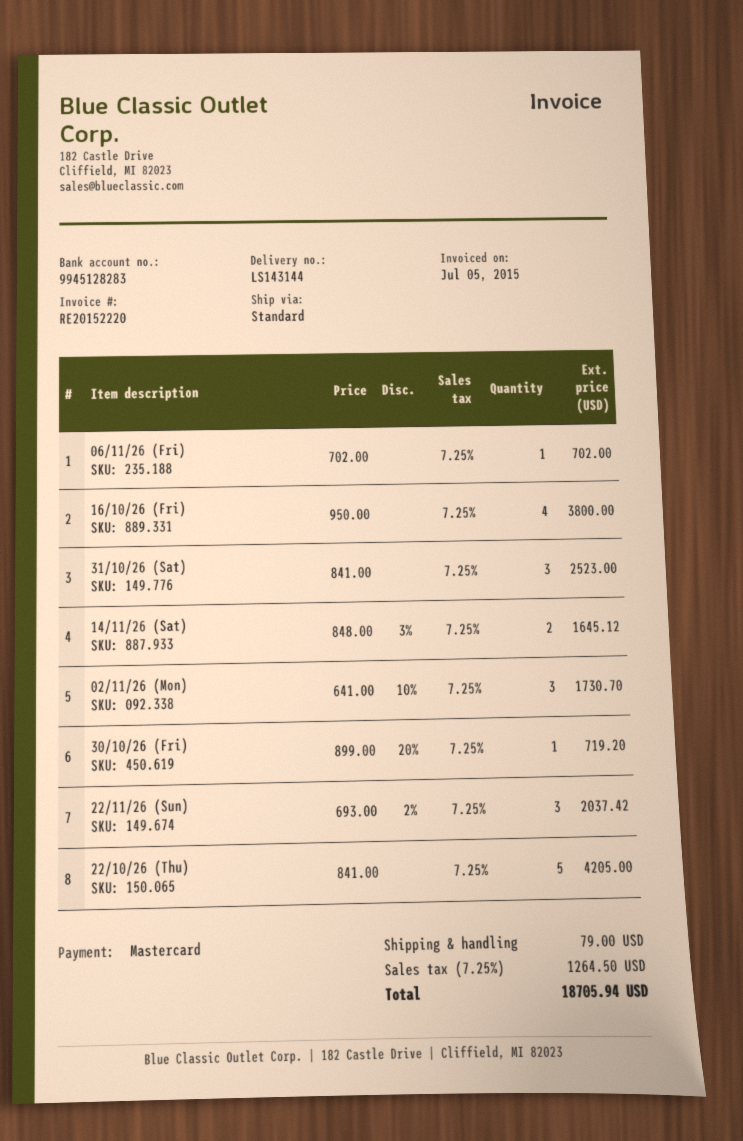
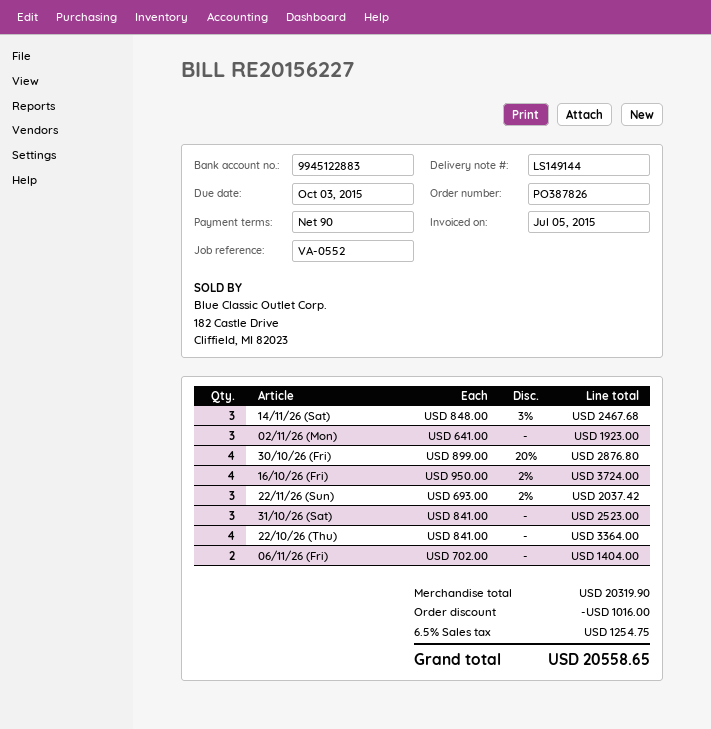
delivery note number: LS143144 -> LS149144
invoice number: RE20152220 -> RE20156227
bank account: 9945128283 -> 9945122883
06/11/26 (Fri): 1 x 702.00 = 702.00 -> 2 x 702.00 = 1404.00
16/10/26 (Fri): 4 x 950.00 = 3800.00 -> 4 x 950.00 - 2% = 3724.00
14/11/26 (Sat): 2 x 848.00 - 3% = 1645.12 -> 3 x 848.00 - 3% = 2467.68
02/11/26 (Mon): 3 x 641.00 - 10% = 1730.70 -> 3 x 641.00 = 1923.00
30/10/26 (Fri): 1 x 899.00 - 20% = 719.20 -> 4 x 899.00 - 20% = 2876.80
22/10/26 (Thu): 5 x 841.00 = 4205.00 -> 4 x 841.00 = 3364.00
discount: none -> 1016.00
shipping: 79.00 -> none
tax: 7.25% = 1264.50 -> 6.5% = 1254.75
total: 18705.94 -> 20558.65

